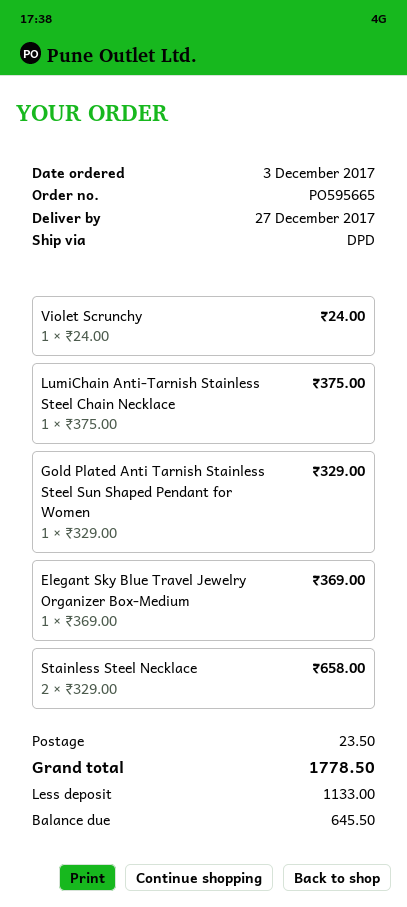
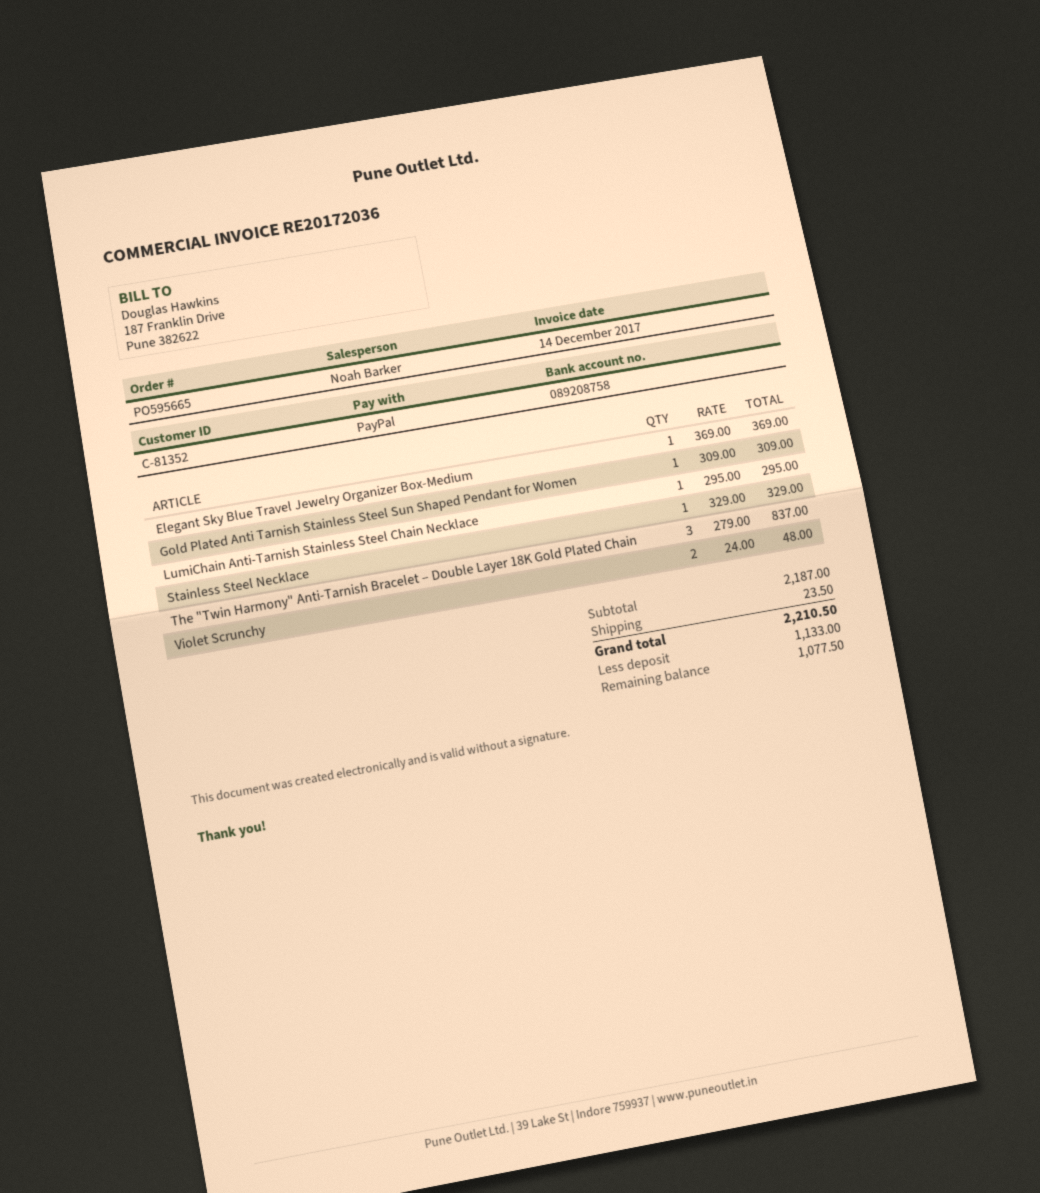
Violet Scrunchy: 1 x 24.00 = 24.00 -> 2 x 24.00 = 48.00
LumiChain Anti-Tarnish Stainless Steel Chain Necklace: 1 x 375.00 = 375.00 -> 1 x 295.00 = 295.00
Gold Plated Anti Tarnish Stainless Steel Sun Shaped Pendant for Women: 1 x 329.00 = 329.00 -> 1 x 309.00 = 309.00
Stainless Steel Necklace: 2 x 329.00 = 658.00 -> 1 x 329.00 = 329.00
The "Twin Harmony" Anti-Tarnish Bracelet – Double Layer 18K Gold Plated Chain: none -> 3 x 279.00 = 837.00
total: 1778.50 -> 2210.50
balance: 645.50 -> 1077.50

